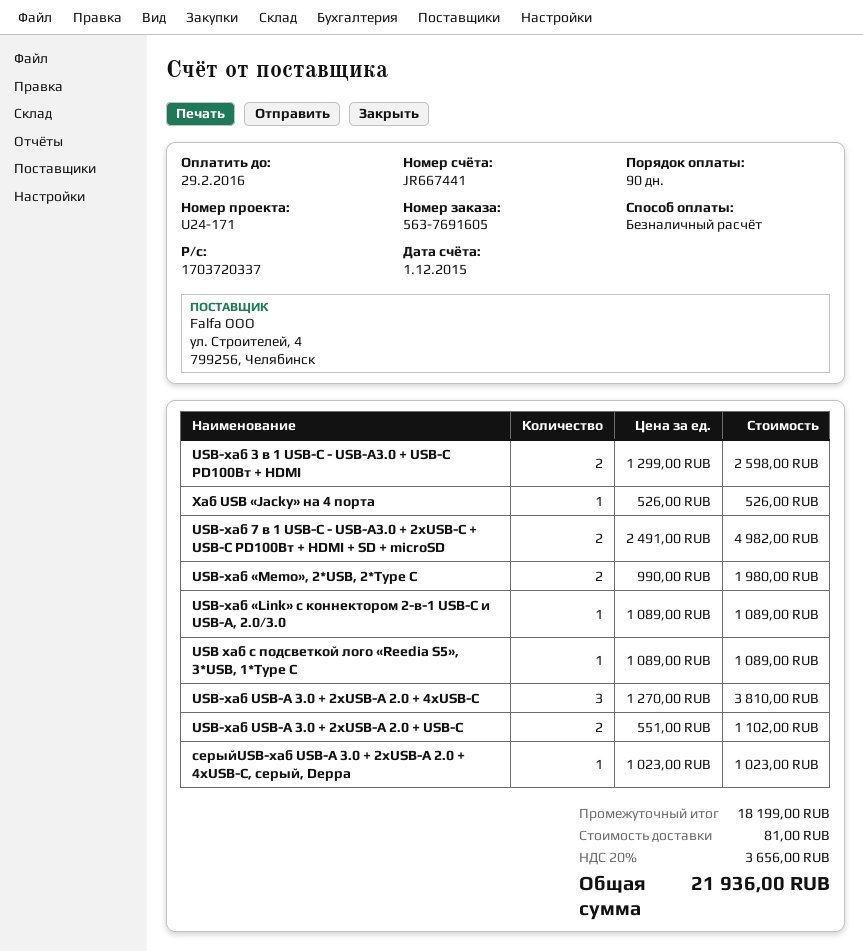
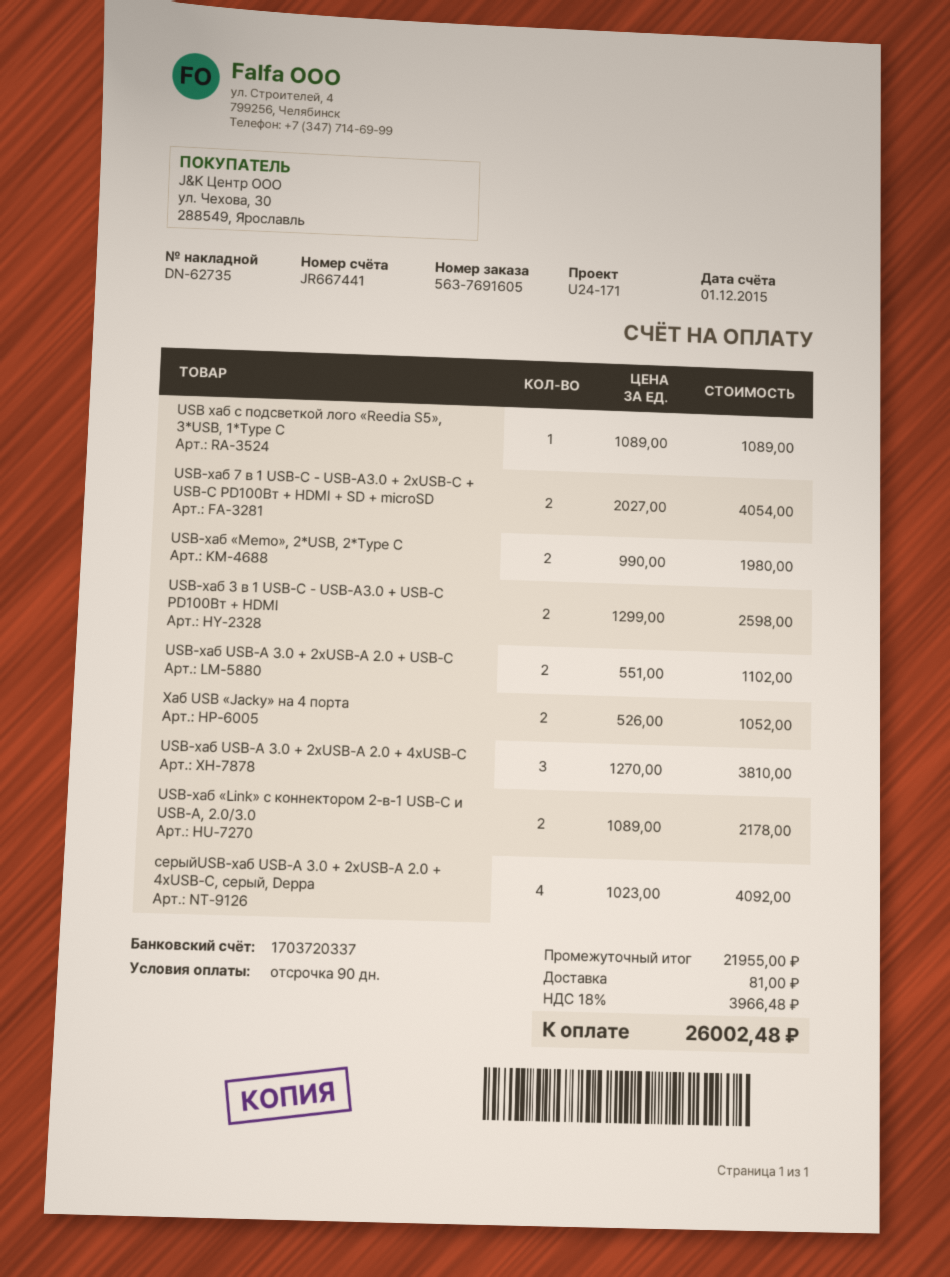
Хаб USB «Jacky» на 4 порта: 1 x 526.00 = 526.00 -> 2 x 526.00 = 1052.00
USB-хаб 7 в 1 USB-C - USB-A3.0 + 2хUSB-C + USB-C PD100Вт + HDMI + SD + microSD: 2 x 2491.00 = 4982.00 -> 2 x 2027.00 = 4054.00
USB-хаб «Link» с коннектором 2-в-1 USB-C и USB-A, 2.0/3.0: 1 x 1089.00 = 1089.00 -> 2 x 1089.00 = 2178.00
серыйUSB-хаб USB-A 3.0 + 2xUSB-A 2.0 + 4xUSB-C, серый, Deppa: 1 x 1023.00 = 1023.00 -> 4 x 1023.00 = 4092.00
subtotal: 18199.00 -> 21955.00
tax: 20% = 3656.00 -> 18% = 3966.48
total: 21936.00 -> 26002.48

